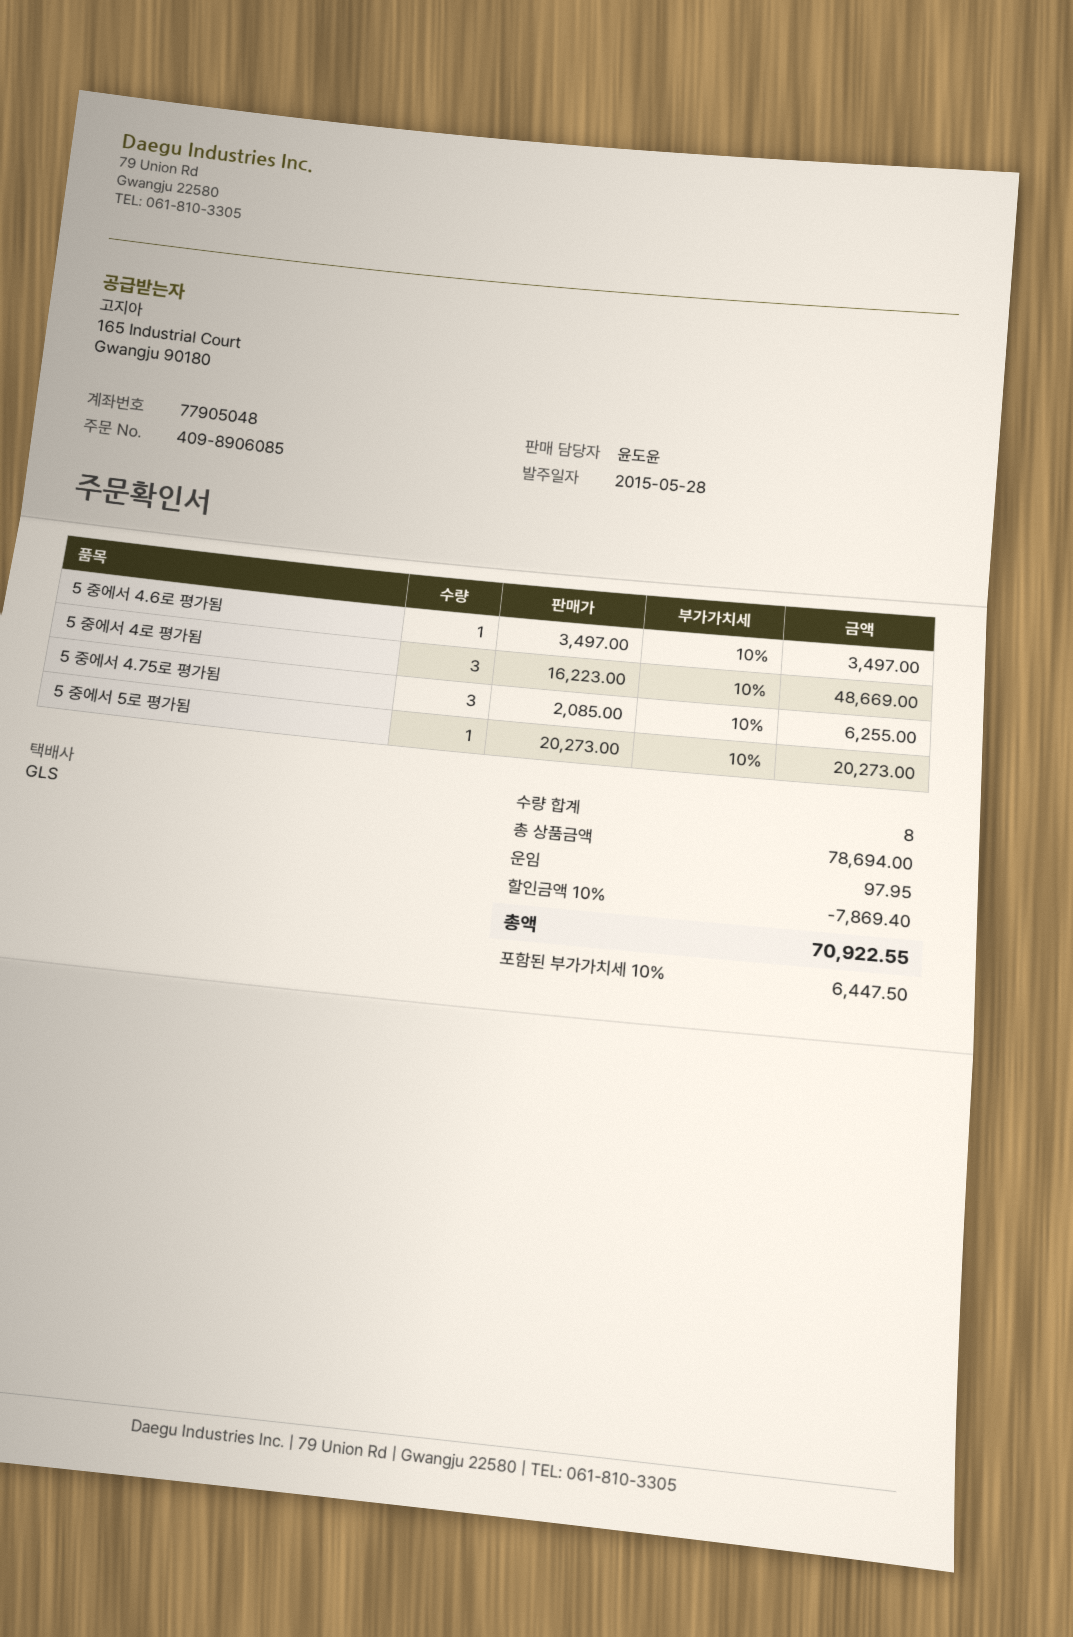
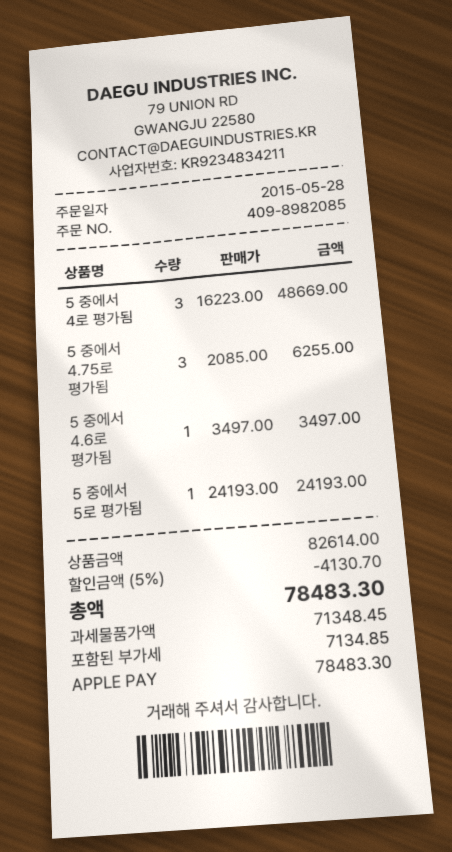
order number: 409-8906085 -> 409-8982085
5 중에서 5로 평가됨: 1 x 20273.00 = 20273.00 -> 1 x 24193.00 = 24193.00
subtotal: 78694.00 -> 82614.00
discount: 10% = 7869.40 -> 5% = 4130.70
shipping: 97.95 -> none
tax: 6447.50 -> 7134.85
total: 70922.55 -> 78483.30

